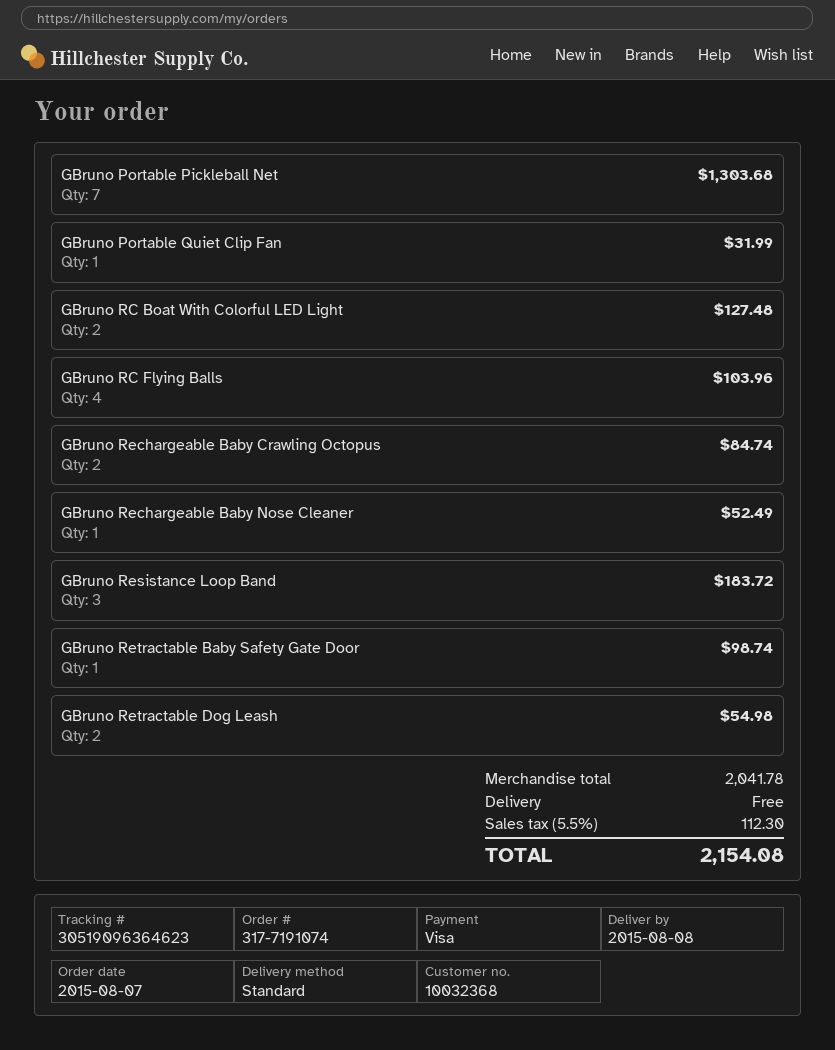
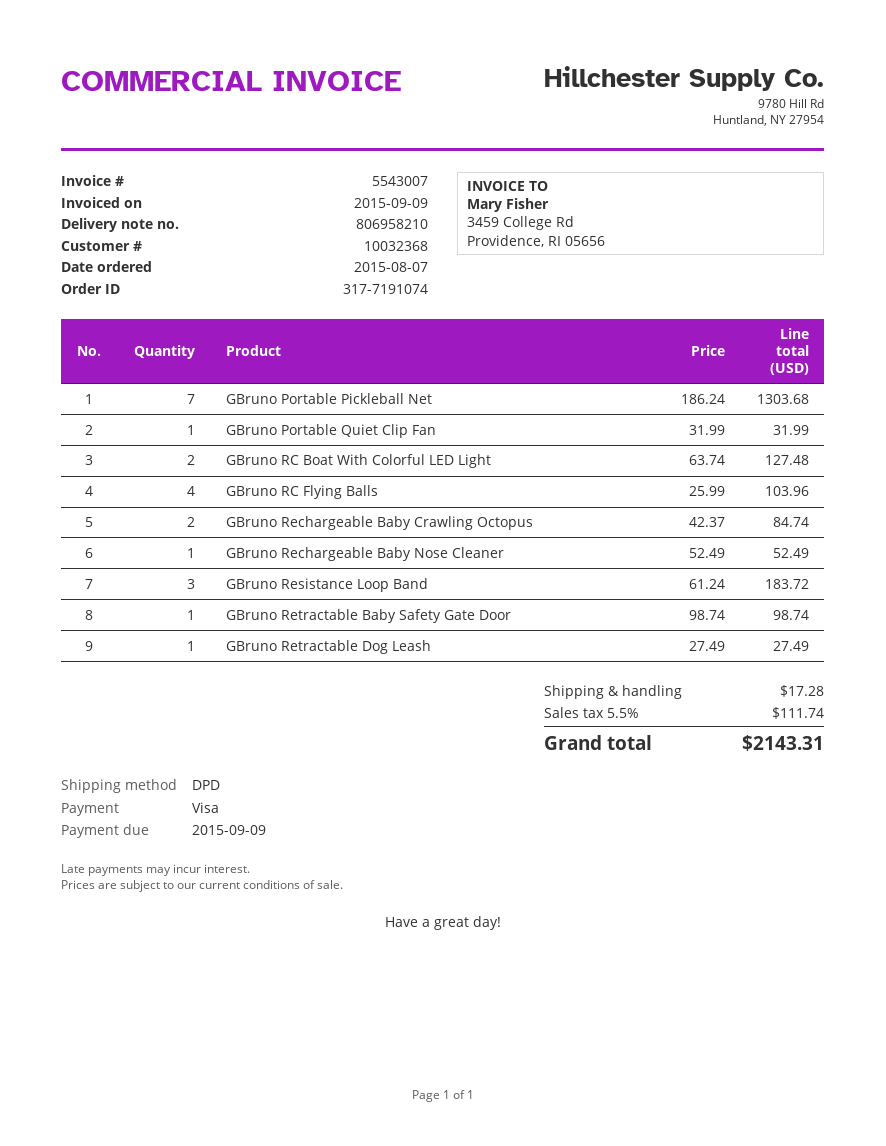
shipping method: standard -> DPD
GBruno Retractable Dog Leash: 2 for 54.98 -> 1 for 27.49
shipping: 0.00 -> 17.28
tax: 5.5% = 112.30 -> 5.5% = 111.74
total: 2154.08 -> 2143.31

